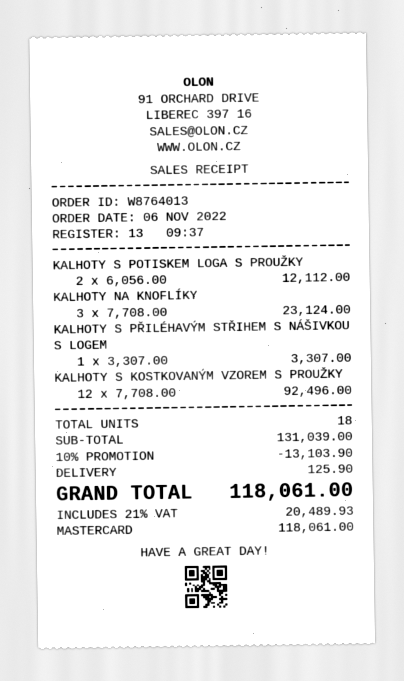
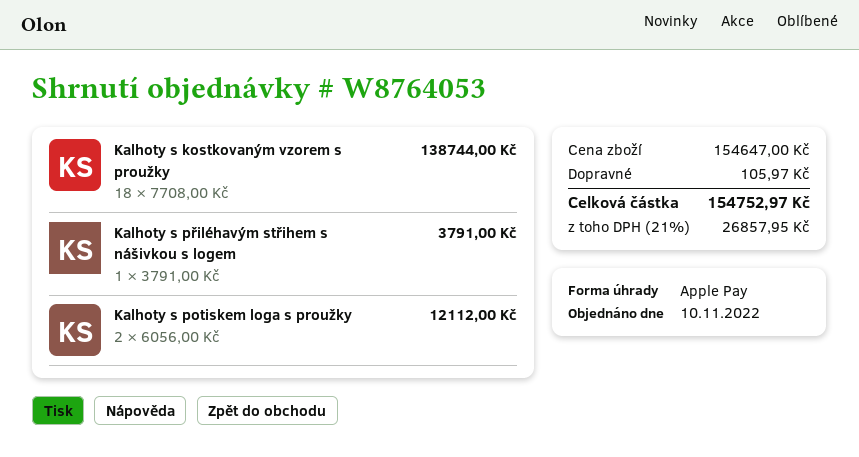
order number: W8764013 -> W8764053
order date: 2022-11-06 -> 2022-11-10
payment method: Mastercard -> Apple Pay
KALHOTY NA KNOFLÍKY: 3 x 7708.00 = 23124.00 -> none
KALHOTY S PŘILÉHAVÝM STŘIHEM S NÁŠIVKOU S LOGEM: 1 x 3307.00 = 3307.00 -> 1 x 3791.00 = 3791.00
KALHOTY S KOSTKOVANÝM VZOREM S PROUŽKY: 12 x 7708.00 = 92496.00 -> 18 x 7708.00 = 138744.00
subtotal: 131039.00 -> 154647.00
discount: 10% = 13103.90 -> none
shipping: 125.90 -> 105.97
tax: 21% = 20489.93 -> 21% = 26857.95
total: 118061.00 -> 154752.97

